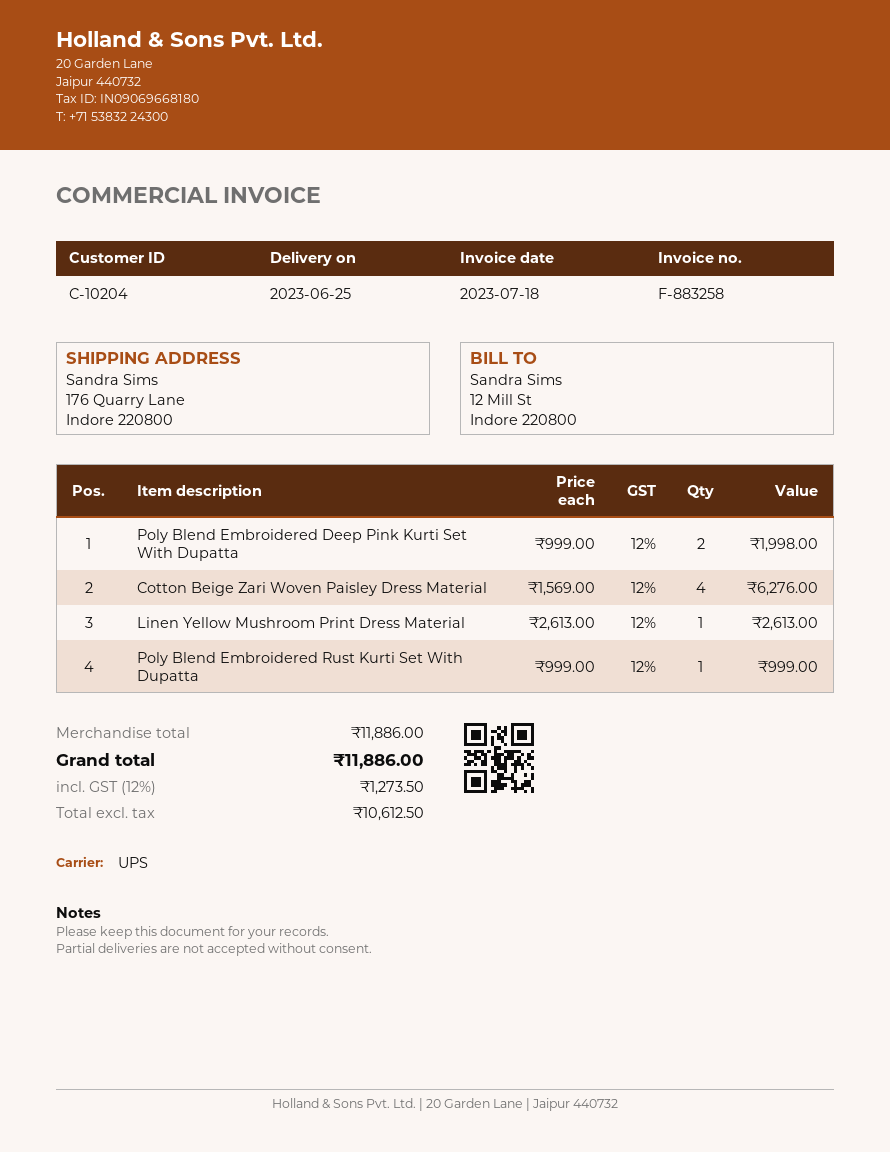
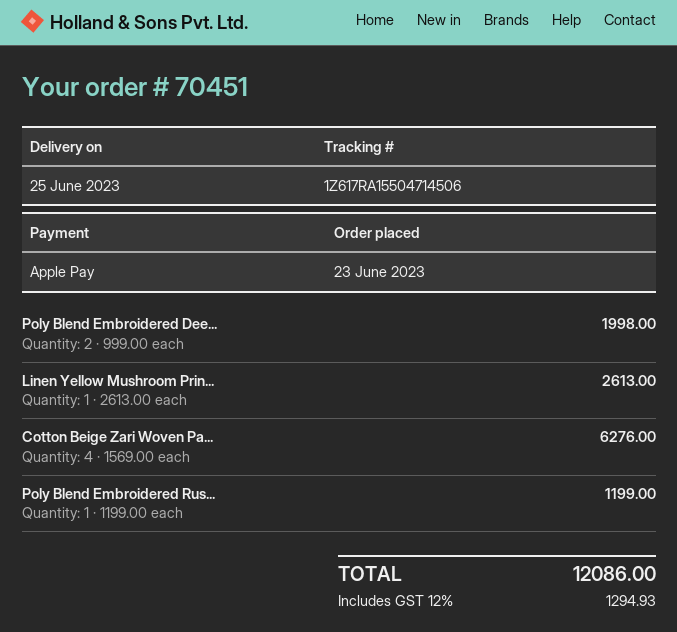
Poly Blend Embroidered Rust Kurti Set With Dupatta: 1 x 999.00 = 999.00 -> 1 x 1199.00 = 1199.00
tax: 12% = 1273.50 -> 12% = 1294.93
total: 11886.00 -> 12086.00

